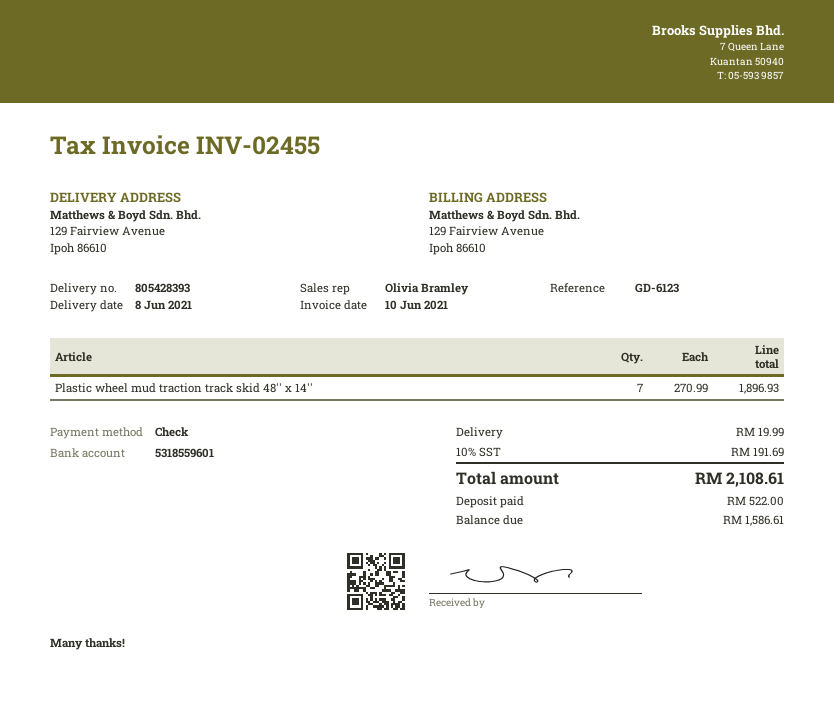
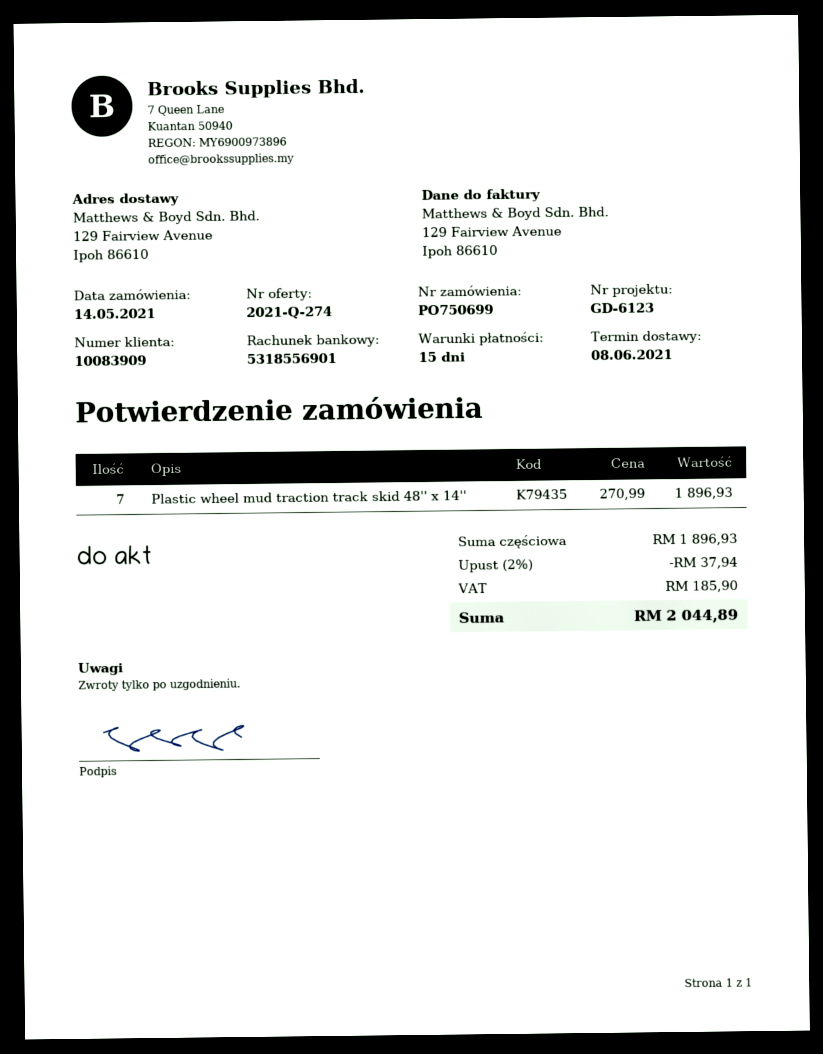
bank account: 5318559601 -> 5318556901
discount: none -> 2% = 37.94
shipping: 19.99 -> none
tax: 191.69 -> 185.90
total: 2108.61 -> 2044.89

